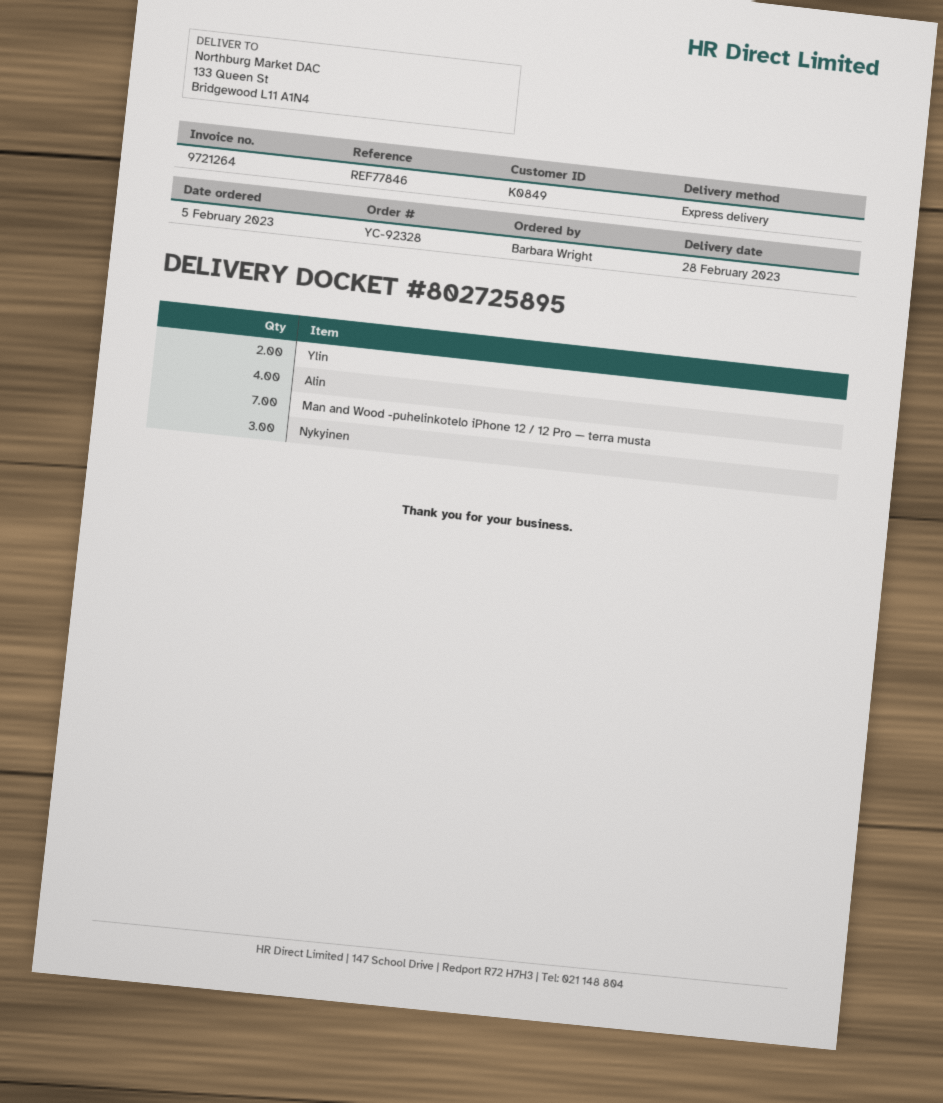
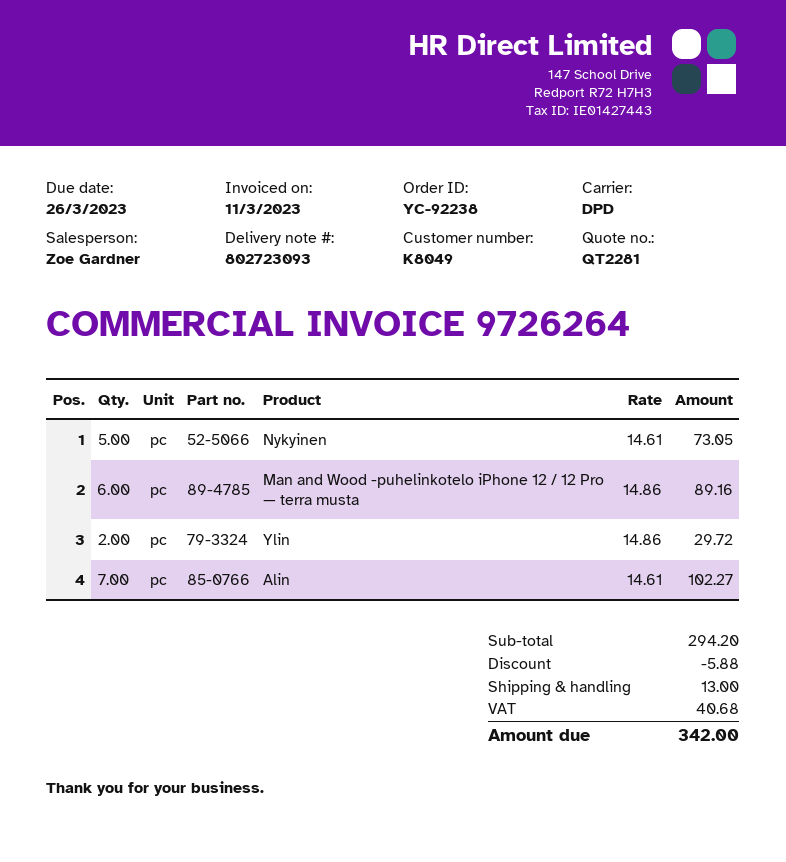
order number: YC-92328 -> YC-92238
delivery note number: 802725895 -> 802723093
invoice number: 9721264 -> 9726264
customer number: K0849 -> K8049
shipping method: express -> DPD
Alin: 4 -> 7
Man and Wood -puhelinkotelo iPhone 12 / 12 Pro — terra musta: 7 -> 6
Nykyinen: 3 -> 5

